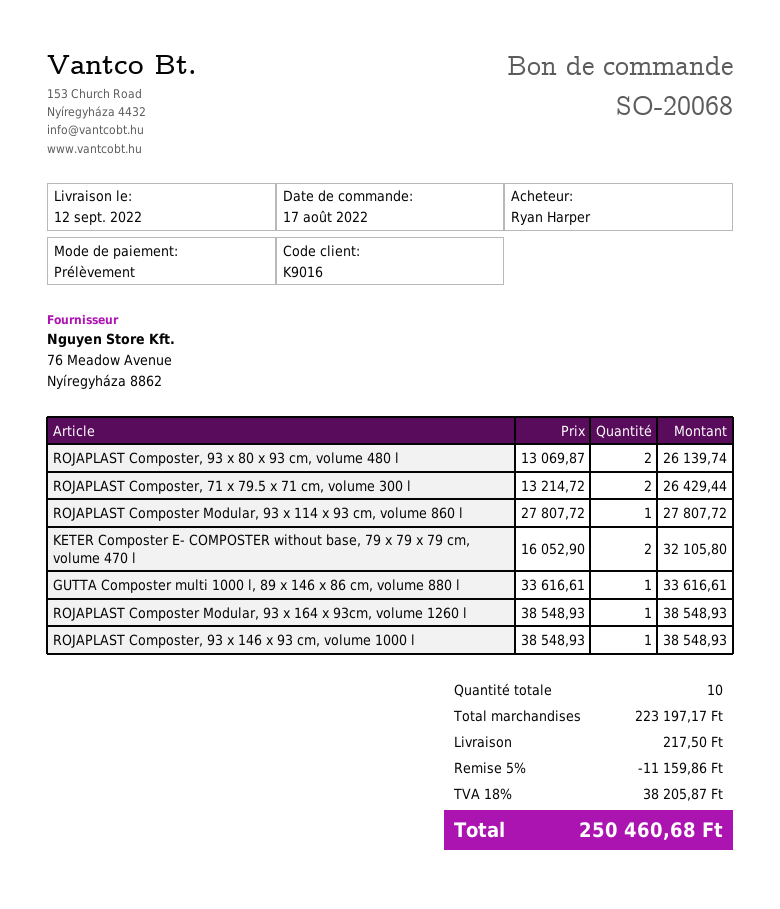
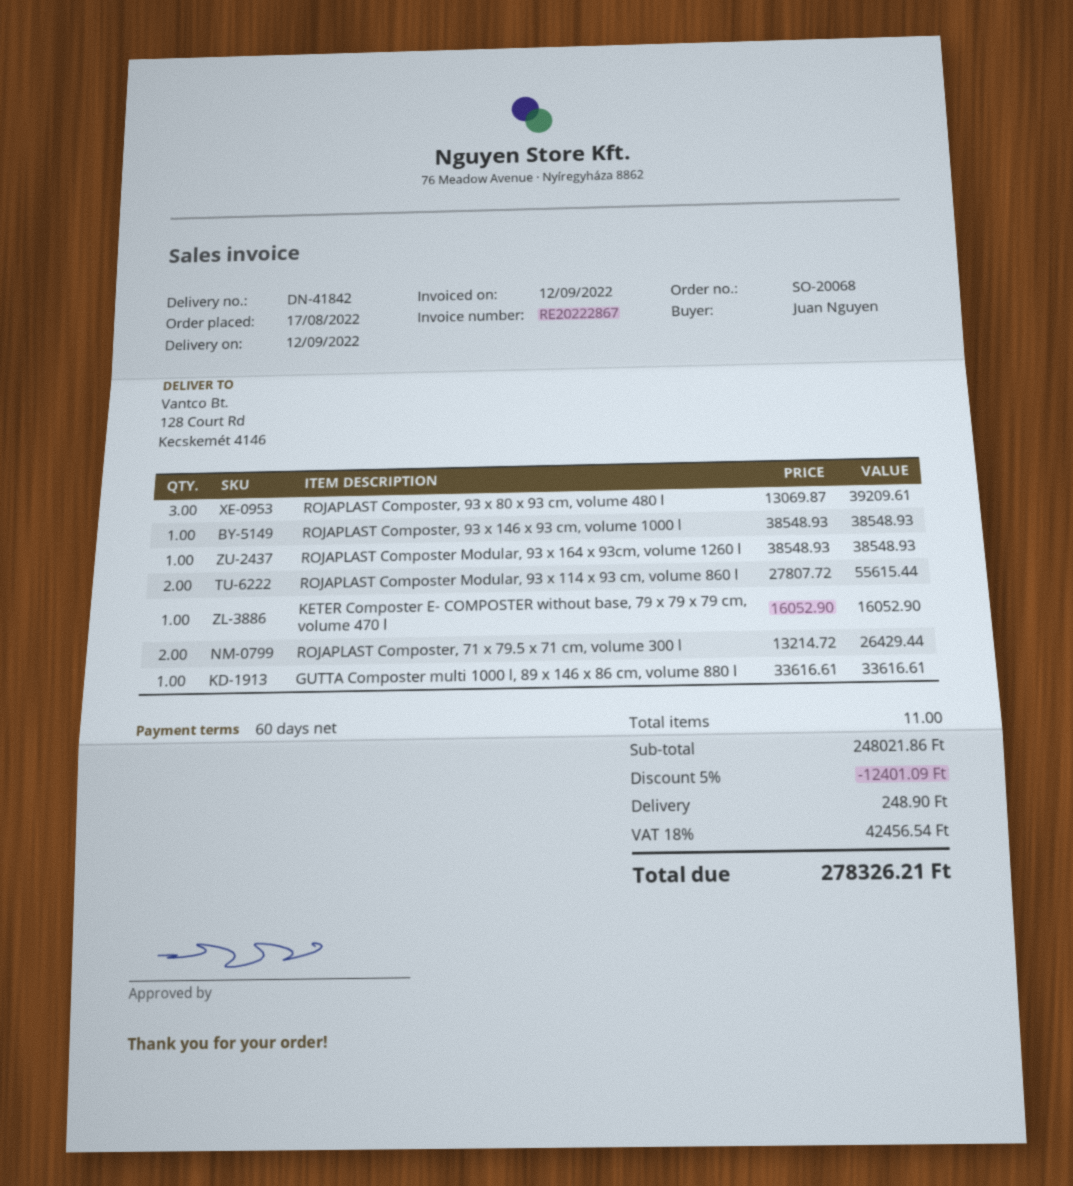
ordered by: Ryan Harper -> Juan Nguyen
ROJAPLAST Composter, 93 x 80 x 93 cm, volume 480 l: 2 x 13069.87 = 26139.74 -> 3 x 13069.87 = 39209.61
ROJAPLAST Composter Modular, 93 x 114 x 93 cm, volume 860 l: 1 x 27807.72 = 27807.72 -> 2 x 27807.72 = 55615.44
KETER Composter E- COMPOSTER without base, 79 x 79 x 79 cm, volume 470 l: 2 x 16052.90 = 32105.80 -> 1 x 16052.90 = 16052.90
total quantity: 10 -> 11
subtotal: 223197.17 -> 248021.86
discount: 5% = 11159.86 -> 5% = 12401.09
shipping: 217.50 -> 248.90
tax: 18% = 38205.87 -> 18% = 42456.54
total: 250460.68 -> 278326.21

